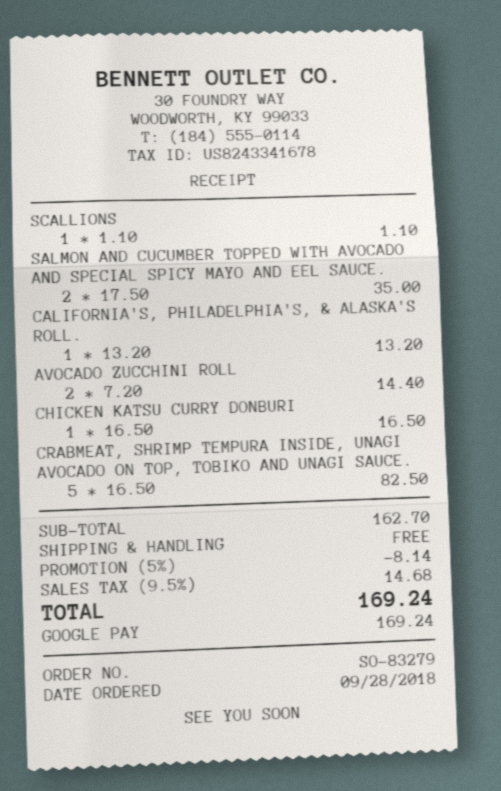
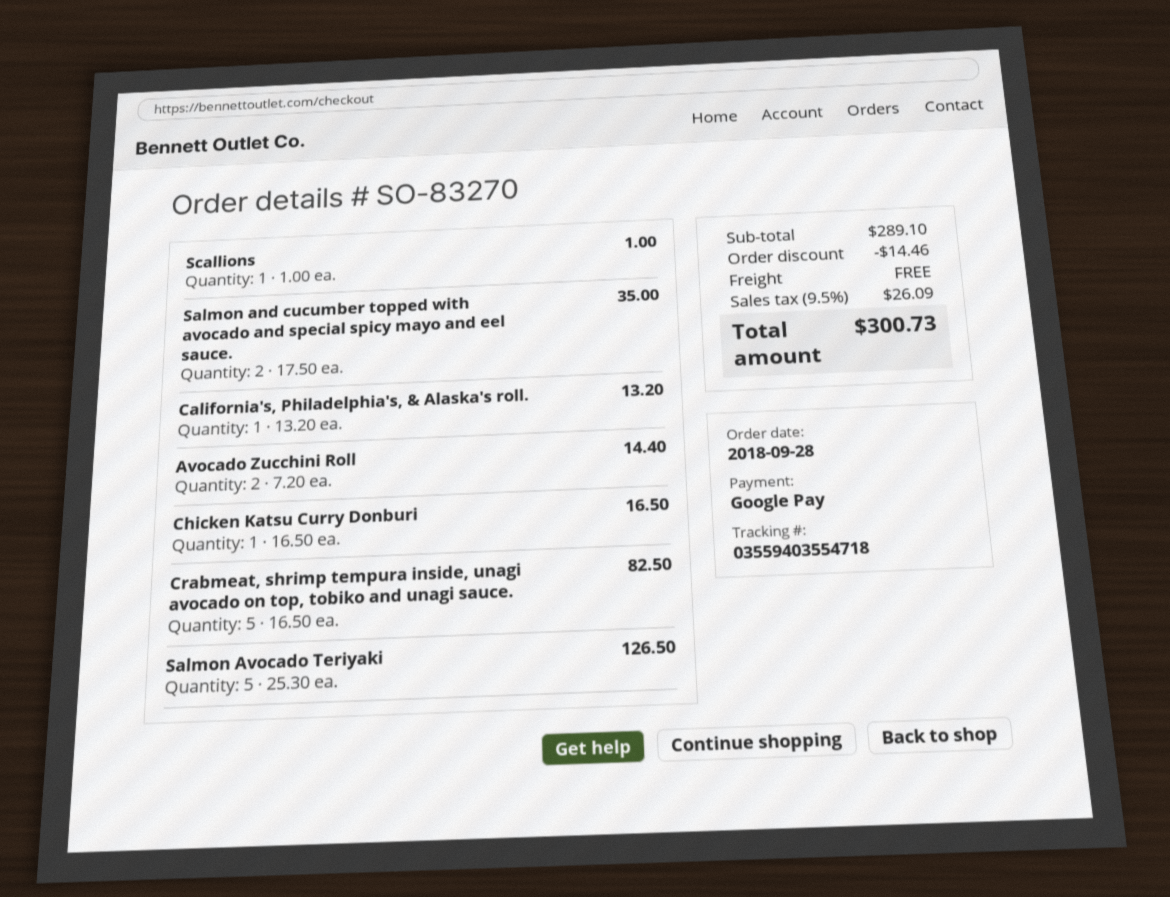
order number: SO-83279 -> SO-83270
SCALLIONS: 1 x 1.10 = 1.10 -> 1 x 1.00 = 1.00
Salmon Avocado Teriyaki: none -> 5 x 25.30 = 126.50
subtotal: 162.70 -> 289.10
discount: 8.14 -> 14.46
tax: 9.5% = 14.68 -> 9.5% = 26.09
total: 169.24 -> 300.73

